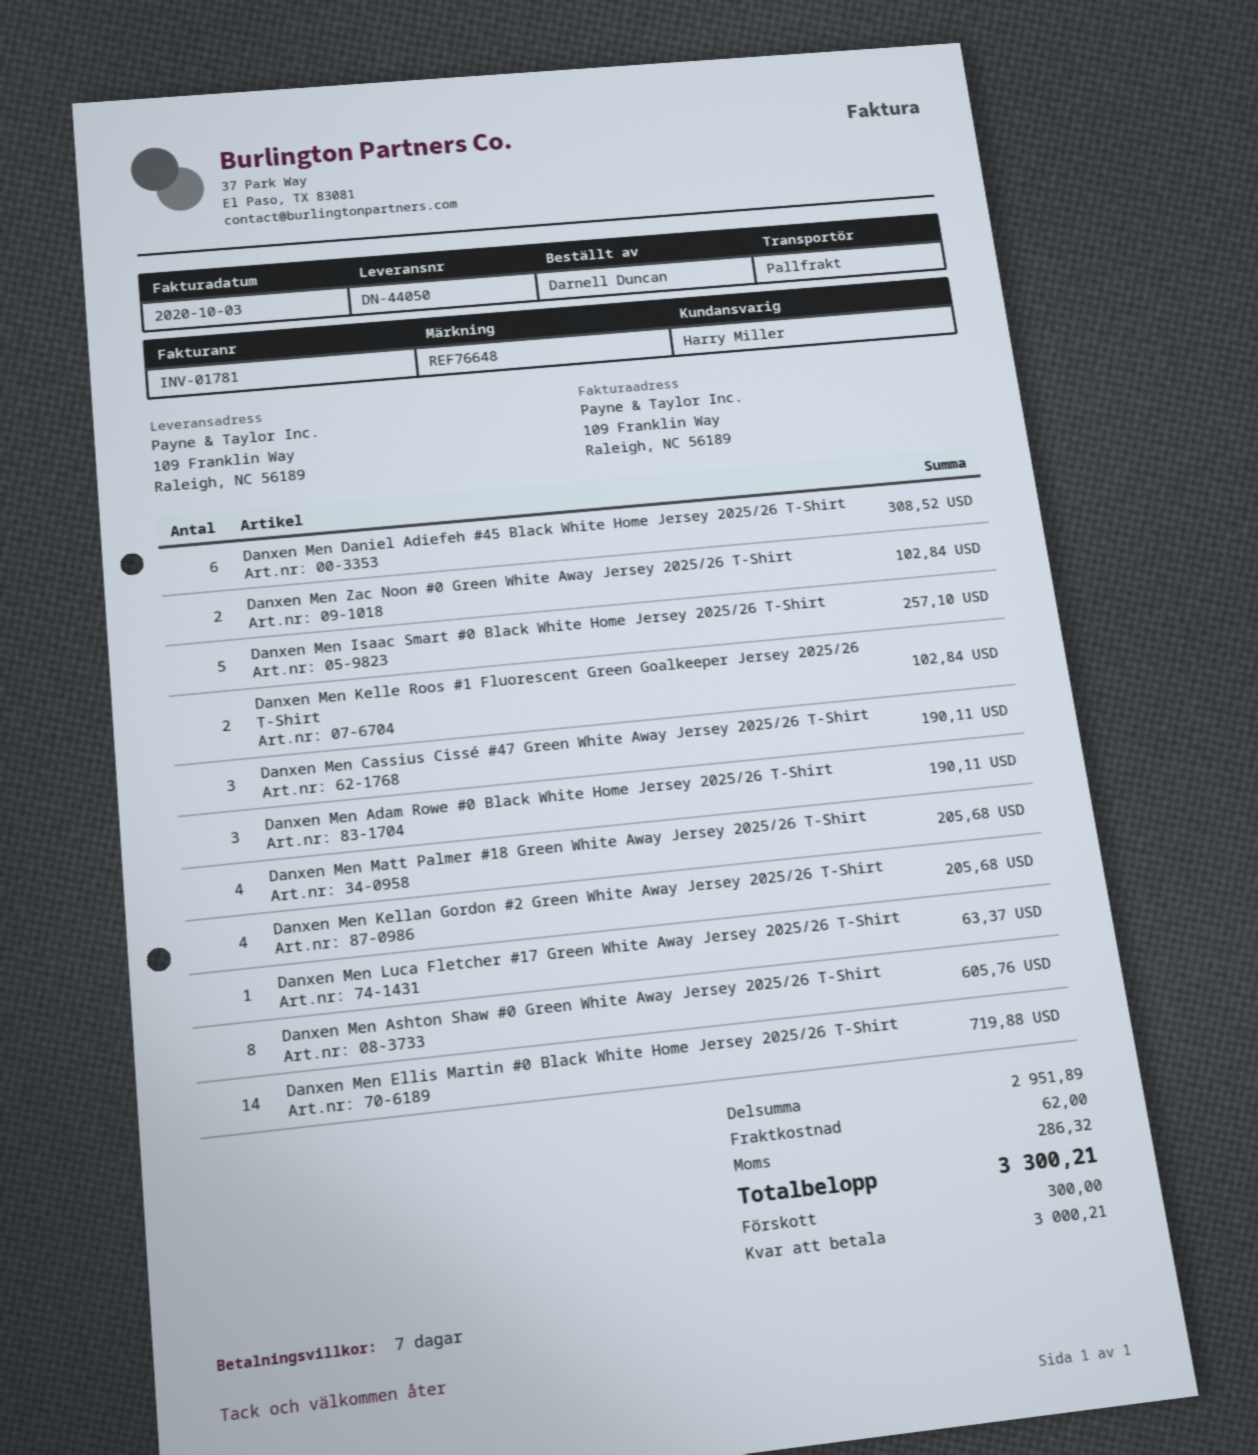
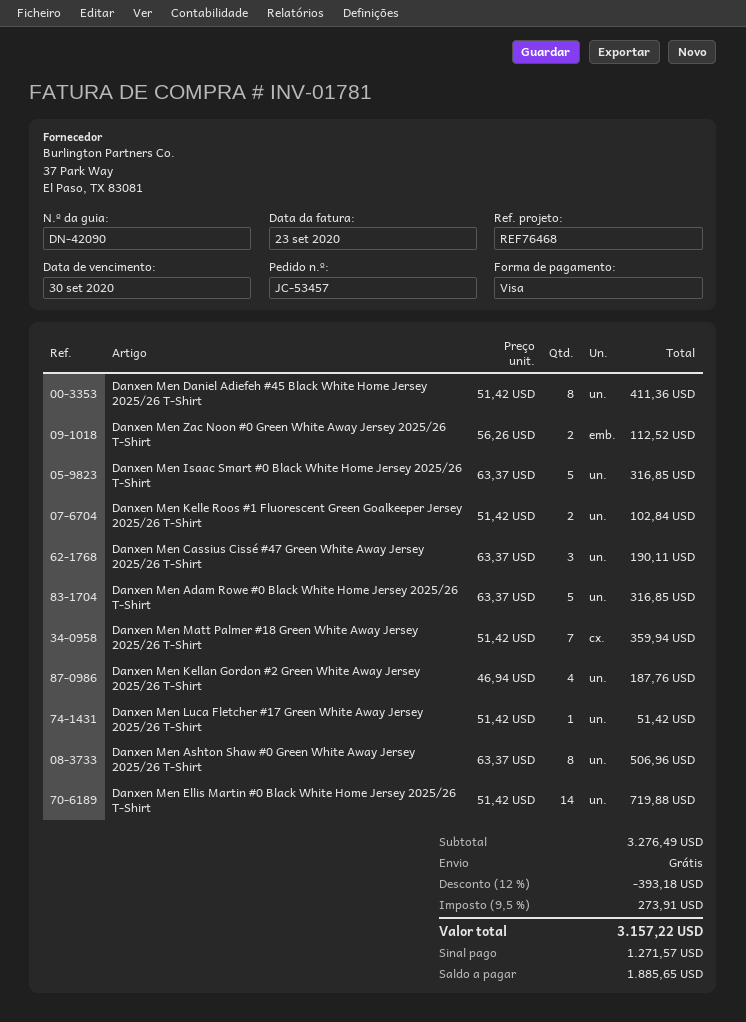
delivery note number: DN-44050 -> DN-42090
invoice date: 2020-10-03 -> 2020-09-23
reference: REF76648 -> REF76468
Danxen Men Daniel Adiefeh #45 Black White Home Jersey 2025/26 T-Shirt: 6 for 308.52 -> 8 for 411.36
Danxen Men Zac Noon #0 Green White Away Jersey 2025/26 T-Shirt: 2 for 102.84 -> 2 for 112.52
Danxen Men Isaac Smart #0 Black White Home Jersey 2025/26 T-Shirt: 5 for 257.10 -> 5 for 316.85
Danxen Men Adam Rowe #0 Black White Home Jersey 2025/26 T-Shirt: 3 for 190.11 -> 5 for 316.85
Danxen Men Matt Palmer #18 Green White Away Jersey 2025/26 T-Shirt: 4 for 205.68 -> 7 for 359.94
Danxen Men Kellan Gordon #2 Green White Away Jersey 2025/26 T-Shirt: 4 for 205.68 -> 4 for 187.76
Danxen Men Luca Fletcher #17 Green White Away Jersey 2025/26 T-Shirt: 1 for 63.37 -> 1 for 51.42
Danxen Men Ashton Shaw #0 Green White Away Jersey 2025/26 T-Shirt: 8 for 605.76 -> 8 for 506.96
subtotal: 2951.89 -> 3276.49
discount: none -> 12% = 393.18
shipping: 62.00 -> 0.00
tax: 286.32 -> 273.91
total: 3300.21 -> 3157.22
deposit: 300.00 -> 1271.57
balance: 3000.21 -> 1885.65

